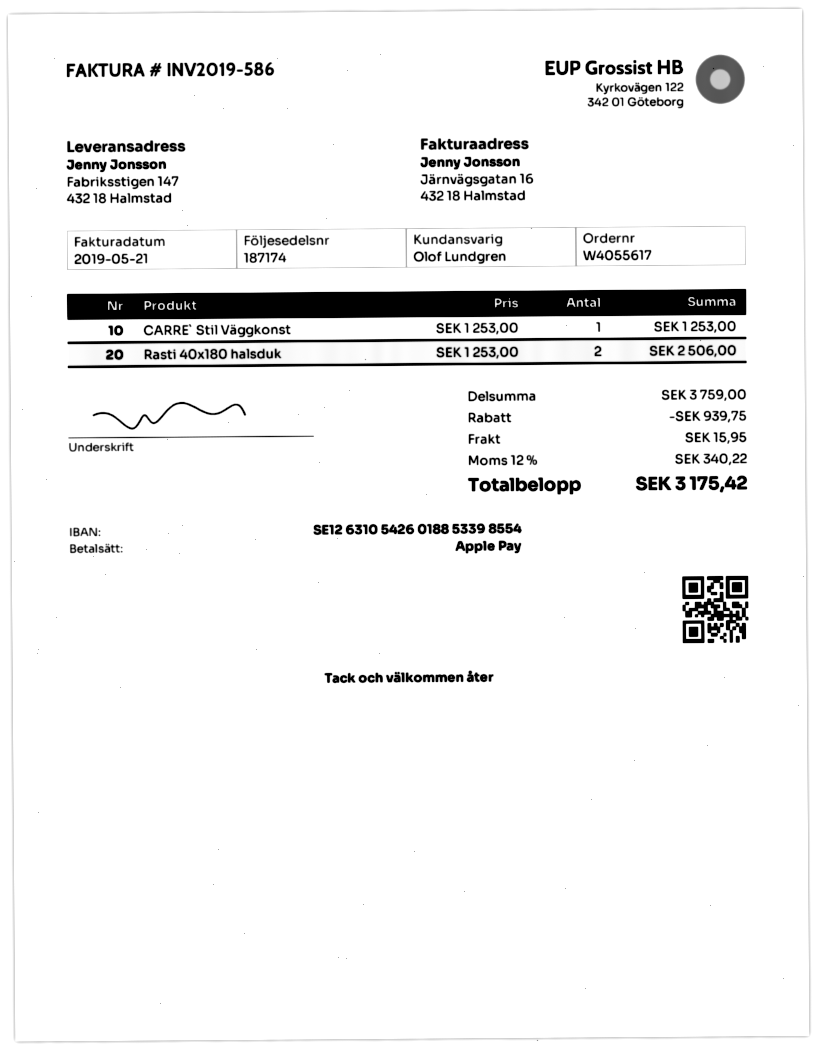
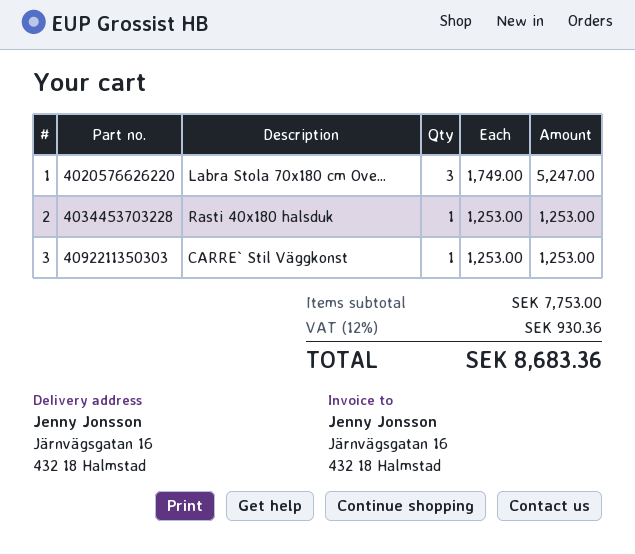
ship to: Fabriksstigen 147, 432 18 Halmstad -> Järnvägsgatan 16, 432 18 Halmstad
Rasti 40x180 halsduk: 2 x 1253.00 = 2506.00 -> 1 x 1253.00 = 1253.00
Labra Stola 70x180 cm Ove...: none -> 3 x 1749.00 = 5247.00
subtotal: 3759.00 -> 7753.00
discount: 939.75 -> none
shipping: 15.95 -> none
tax: 12% = 340.22 -> 12% = 930.36
total: 3175.42 -> 8683.36

